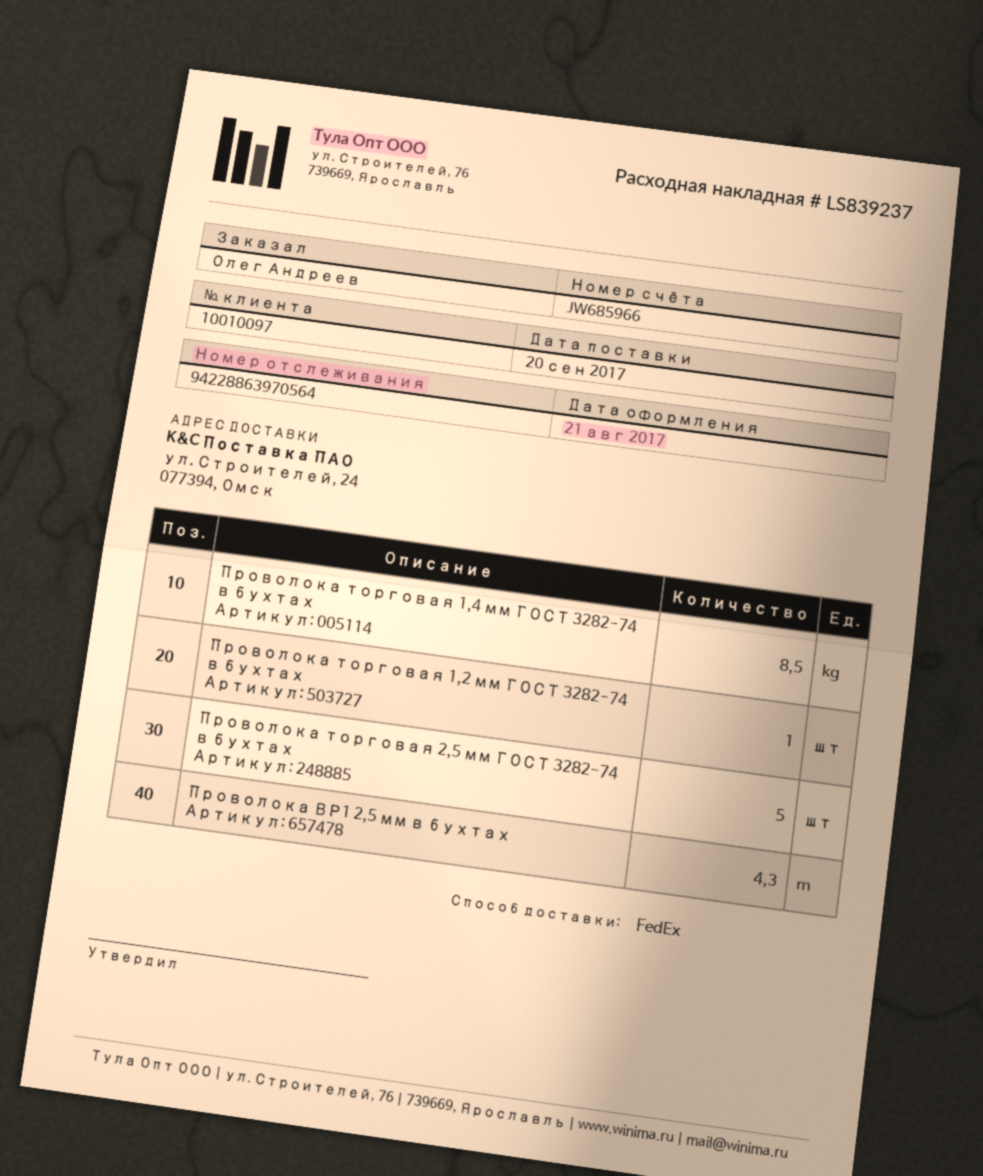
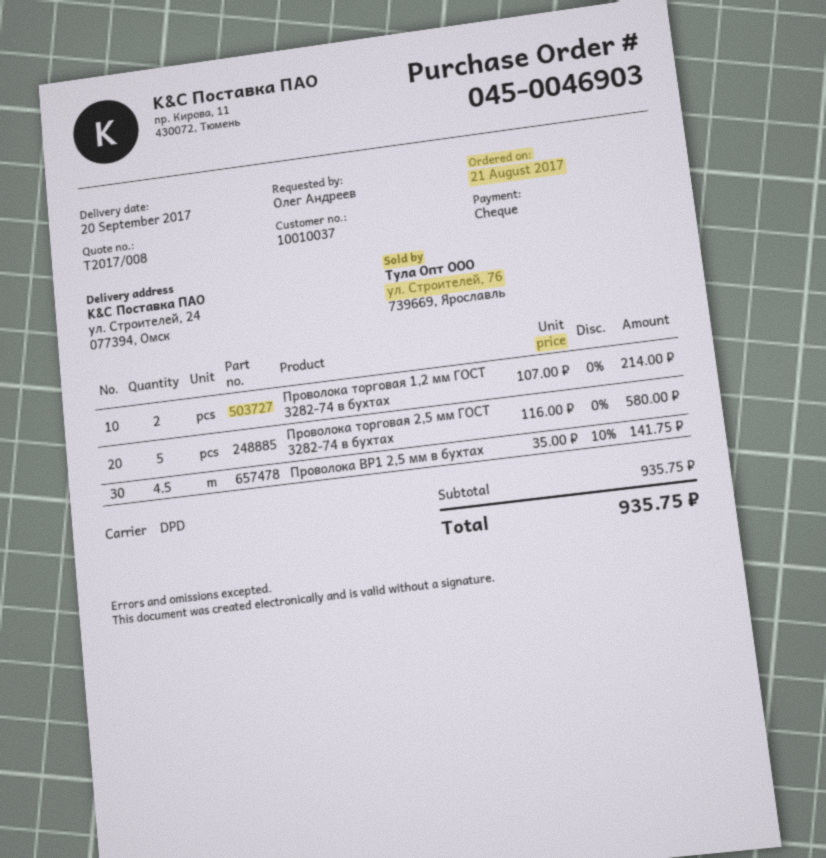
customer number: 10010097 -> 10010037
shipping method: FedEx -> DPD
Проволока торговая 1,4 мм ГОСТ 3282-74 в бухтах: 8.5 -> none
Проволока торговая 1,2 мм ГОСТ 3282-74 в бухтах: 1 -> 2
Проволока ВР1 2,5 мм в бухтах: 4.3 -> 4.5

